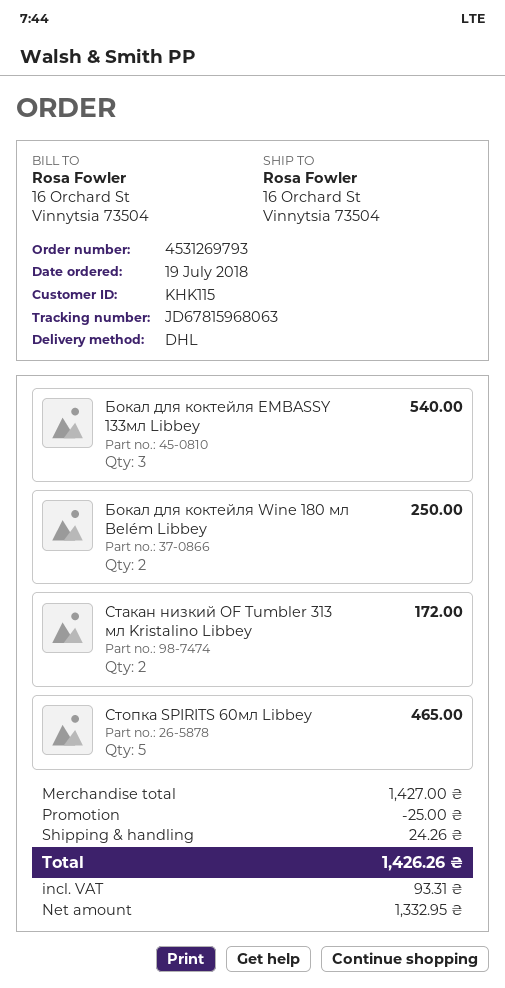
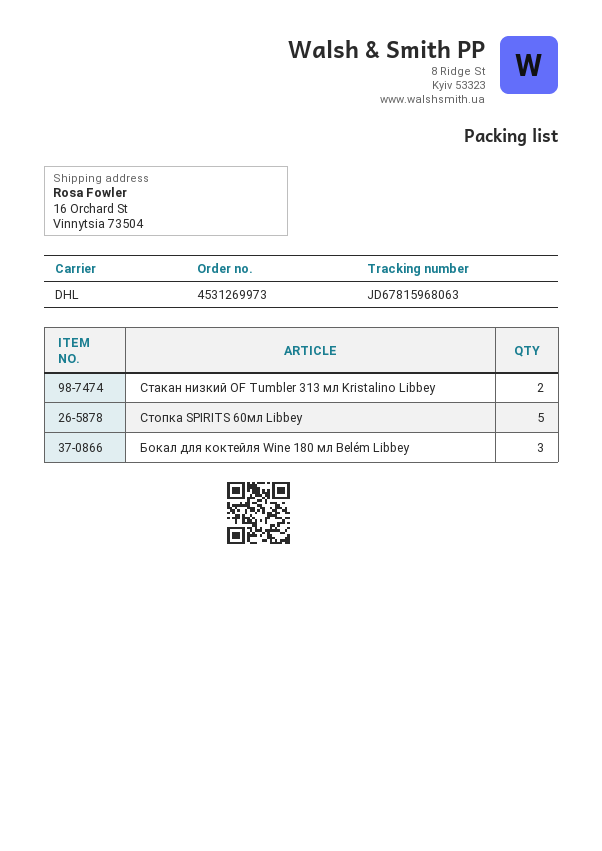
order number: 4531269793 -> 4531269973
Бокал для коктейля EMBASSY 133мл Libbey: 3 -> none
Бокал для коктейля Wine 180 мл Belém Libbey: 2 -> 3

